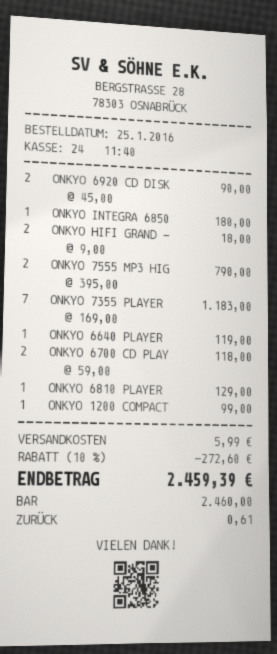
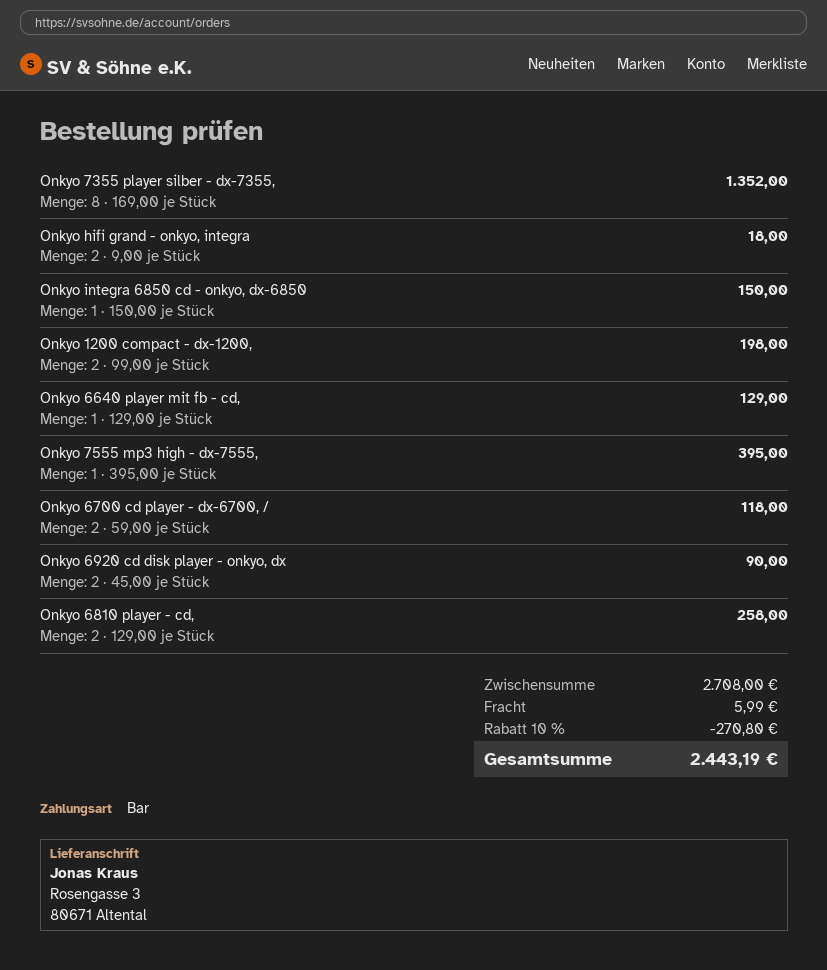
ONKYO INTEGRA 6850: 1 x 180.00 = 180.00 -> 1 x 150.00 = 150.00
ONKYO 7555 MP3 HIG: 2 x 395.00 = 790.00 -> 1 x 395.00 = 395.00
ONKYO 7355 PLAYER: 7 x 169.00 = 1183.00 -> 8 x 169.00 = 1352.00
ONKYO 6640 PLAYER: 1 x 119.00 = 119.00 -> 1 x 129.00 = 129.00
ONKYO 6810 PLAYER: 1 x 129.00 = 129.00 -> 2 x 129.00 = 258.00
ONKYO 1200 COMPACT: 1 x 99.00 = 99.00 -> 2 x 99.00 = 198.00
discount: 10% = 272.60 -> 10% = 270.80
total: 2459.39 -> 2443.19

